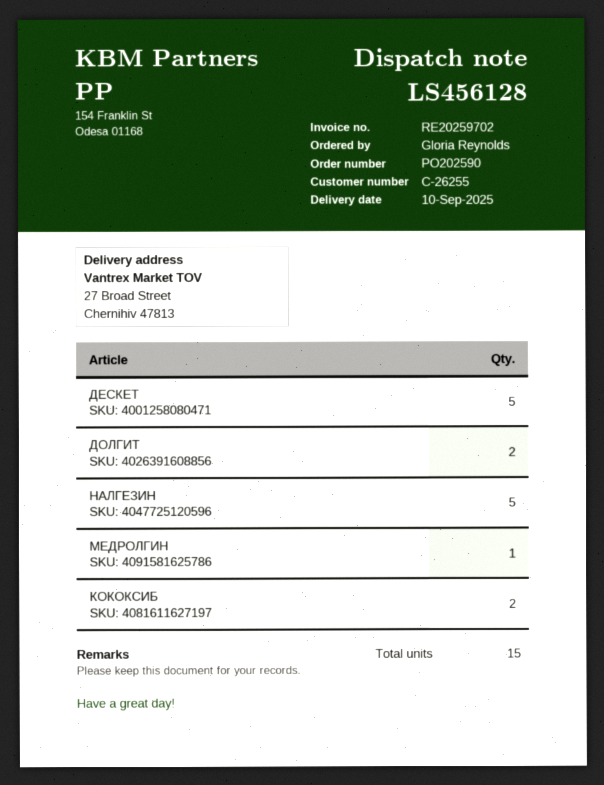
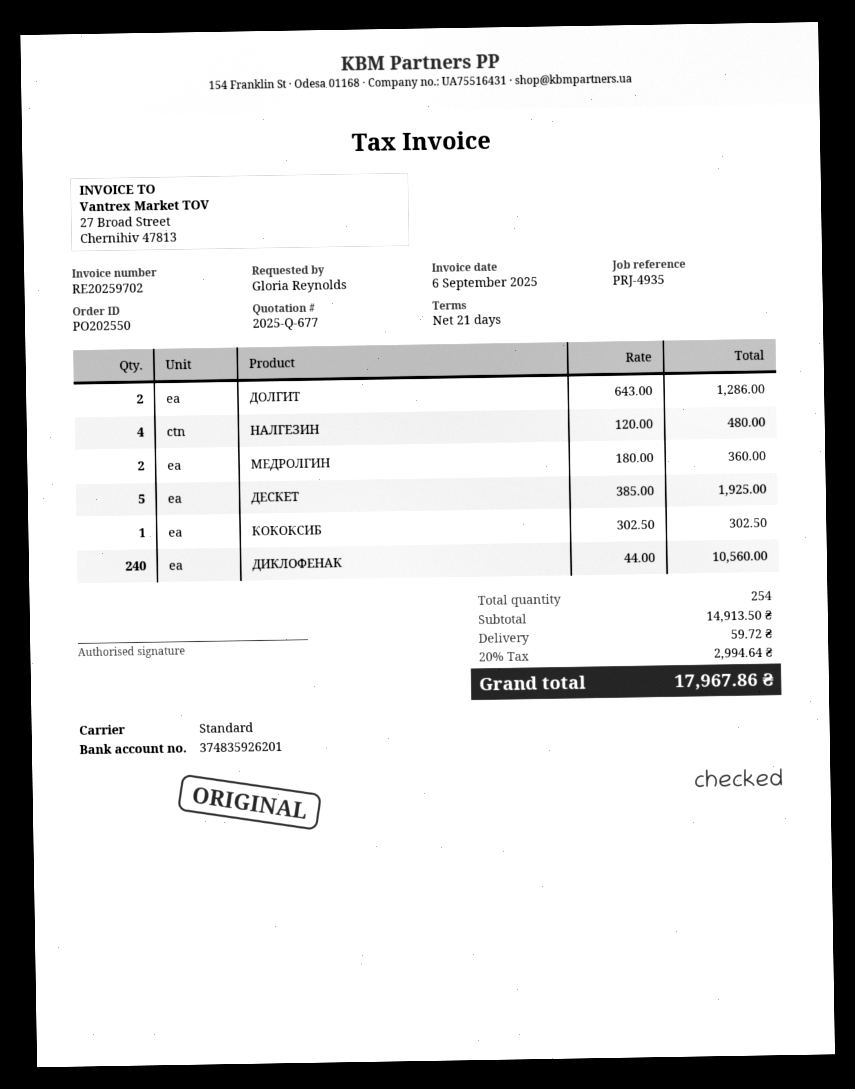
order number: PO202590 -> PO202550
НАЛГЕЗИН: 5 -> 4
МЕДРОЛГИН: 1 -> 2
КОКОКСИБ: 2 -> 1
ДИКЛОФЕНАК: none -> 240
total quantity: 15 -> 254

